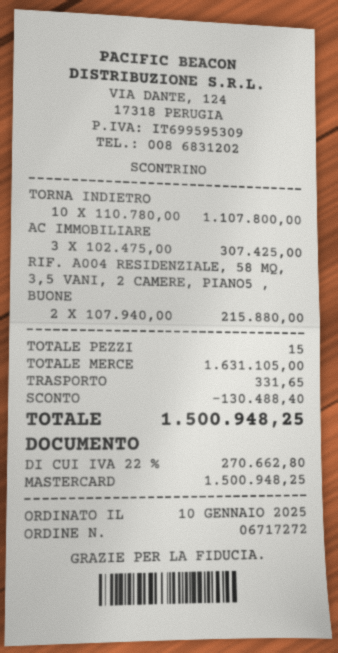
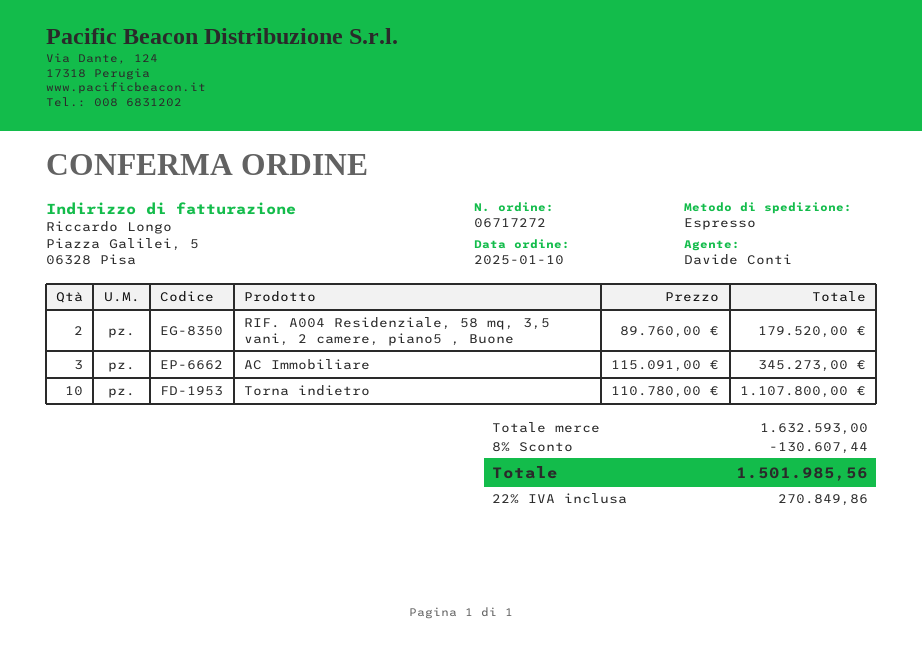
AC IMMOBILIARE: 3 x 102475.00 = 307425.00 -> 3 x 115091.00 = 345273.00
RIF. A004 RESIDENZIALE, 58 MQ, 3,5 VANI, 2 CAMERE, PIANO5 , BUONE: 2 x 107940.00 = 215880.00 -> 2 x 89760.00 = 179520.00
subtotal: 1631105.00 -> 1632593.00
discount: 130488.40 -> 130607.44
shipping: 331.65 -> none
tax: 22% = 270662.80 -> 22% = 270849.86
total: 1500948.25 -> 1501985.56

